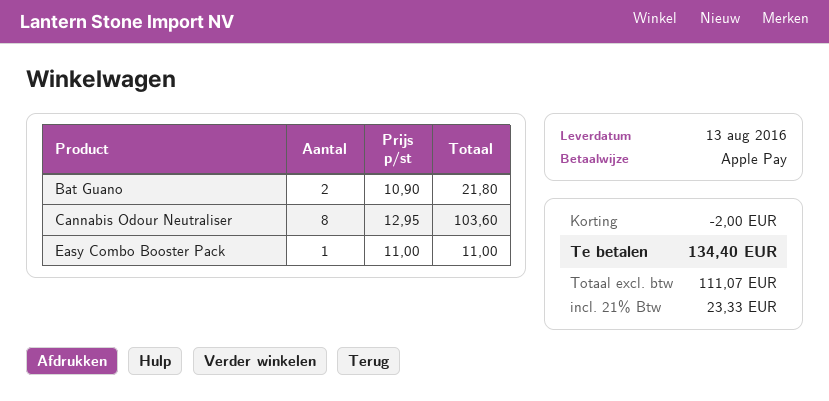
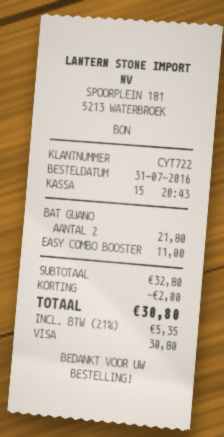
payment method: Apple Pay -> Visa
Cannabis Odour Neutraliser: 8 for 103.60 -> none
tax: 21% = 23.33 -> 21% = 5.35
total: 134.40 -> 30.80

